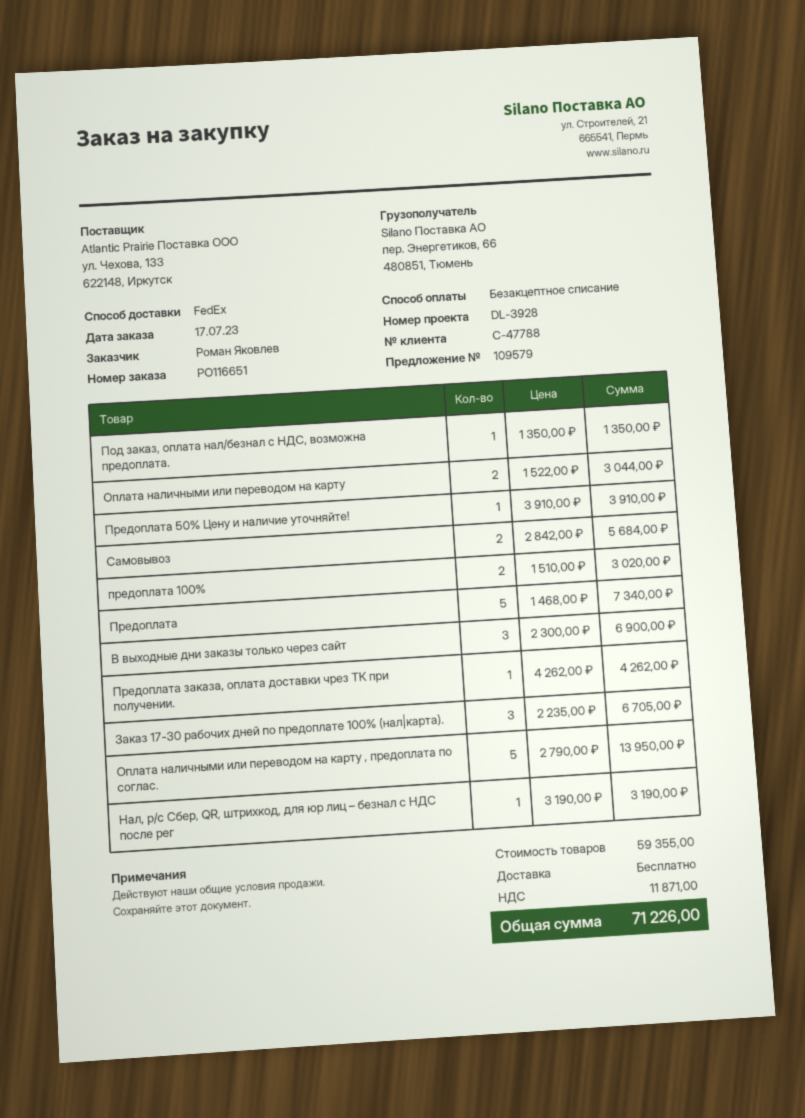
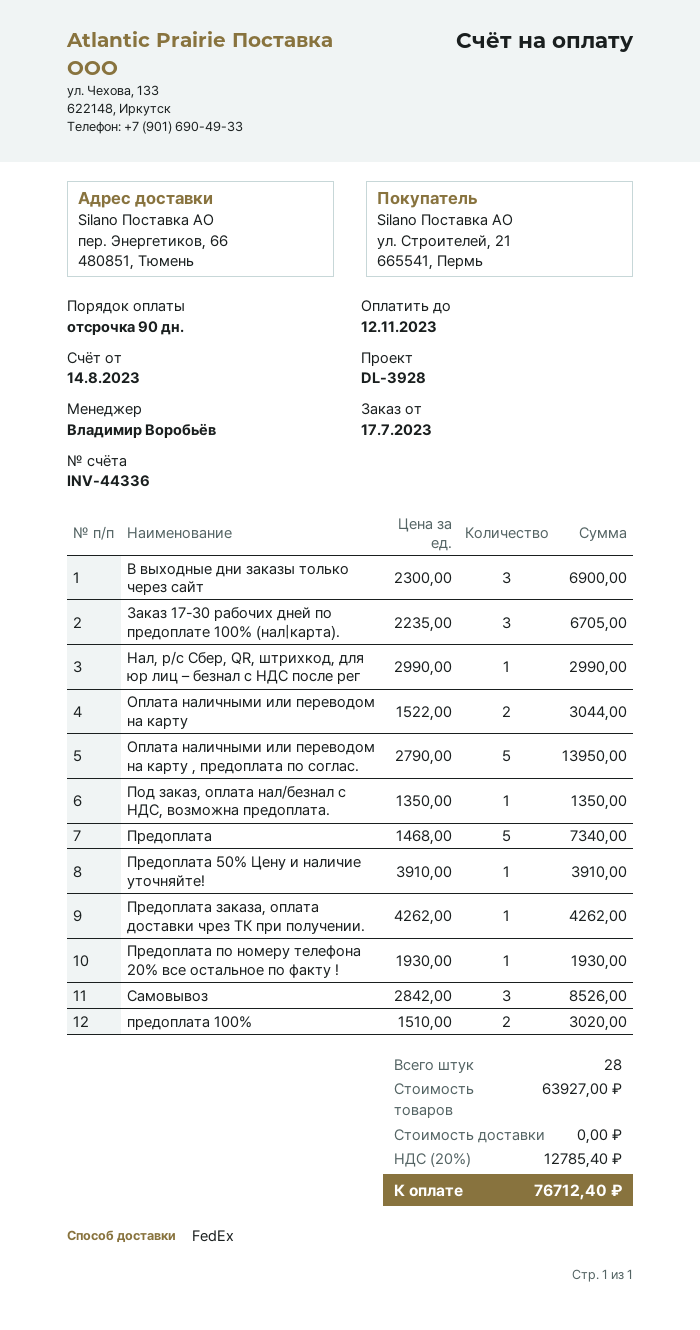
Самовывоз: 2 x 2842.00 = 5684.00 -> 3 x 2842.00 = 8526.00
Нал, р/с Сбер, QR, штрихкод, для юр лиц – безнал с НДС после рег: 1 x 3190.00 = 3190.00 -> 1 x 2990.00 = 2990.00
Предоплата по номеру телефона 20% все остальное по факту !: none -> 1 x 1930.00 = 1930.00
subtotal: 59355.00 -> 63927.00
tax: 11871.00 -> 12785.40
total: 71226.00 -> 76712.40

